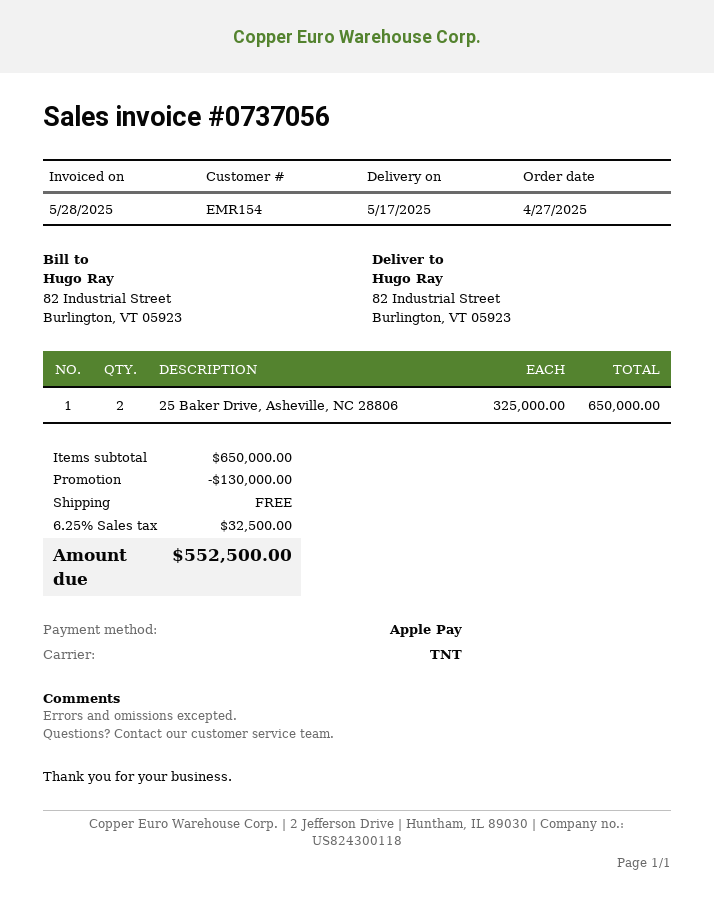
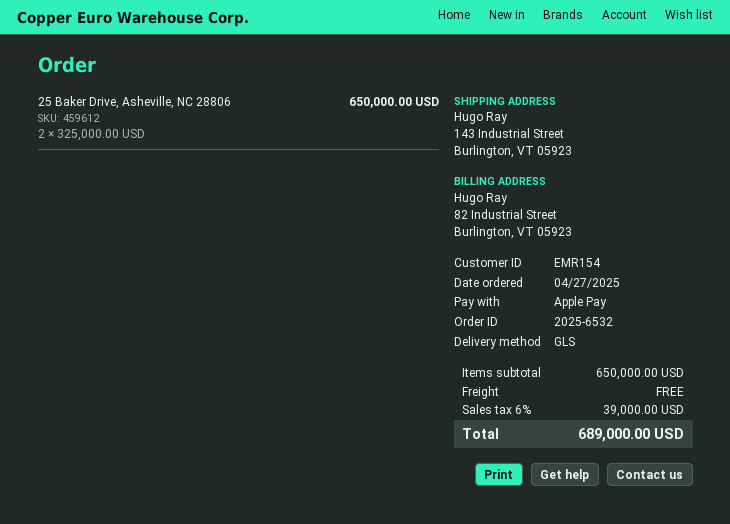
shipping method: TNT -> GLS
ship to: 82 Industrial Street, Burlington, VT 05923 -> 143 Industrial Street, Burlington, VT 05923
discount: 130000.00 -> none
tax: 6.25% = 32500.00 -> 6% = 39000.00
total: 552500.00 -> 689000.00

